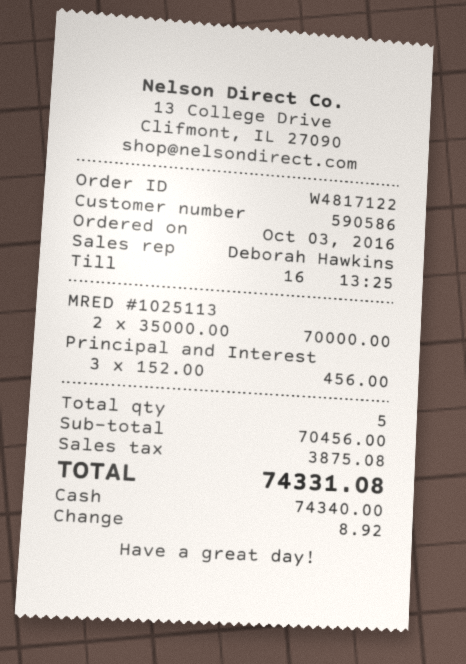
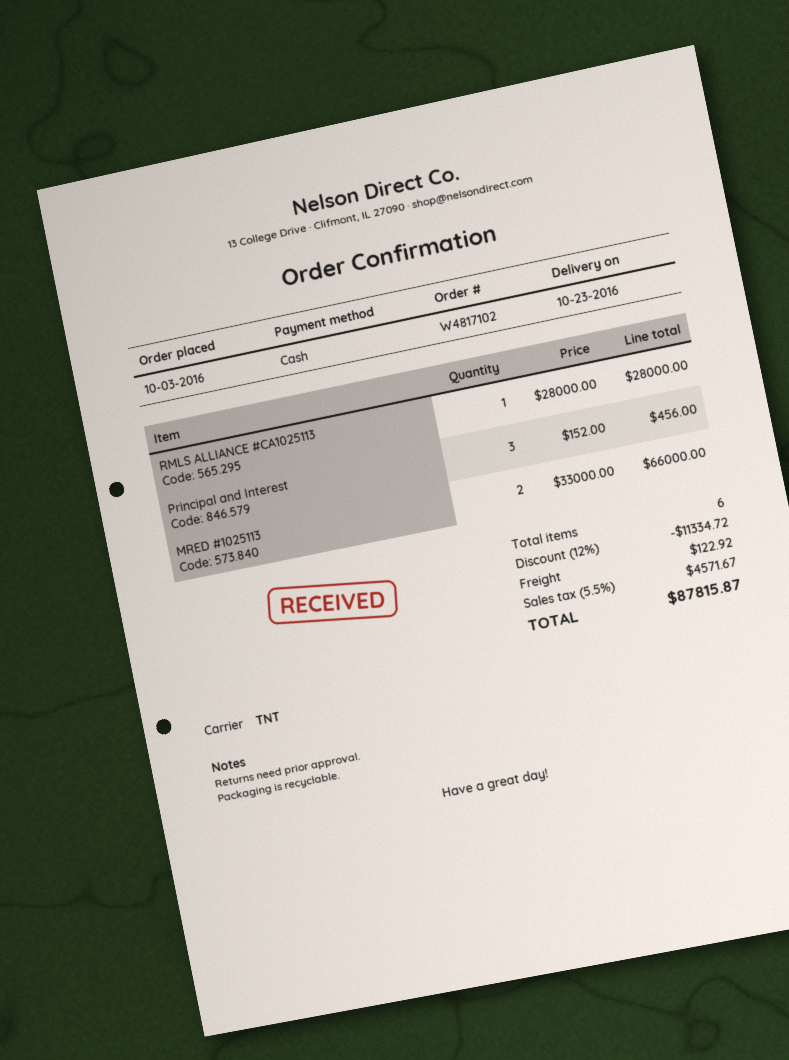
order number: W4817122 -> W4817102
MRED #1025113: 2 x 35000.00 = 70000.00 -> 2 x 33000.00 = 66000.00
RMLS ALLIANCE #CA1025113: none -> 1 x 28000.00 = 28000.00
total quantity: 5 -> 6
discount: none -> 12% = 11334.72
shipping: none -> 122.92
tax: 3875.08 -> 4571.67
total: 74331.08 -> 87815.87

